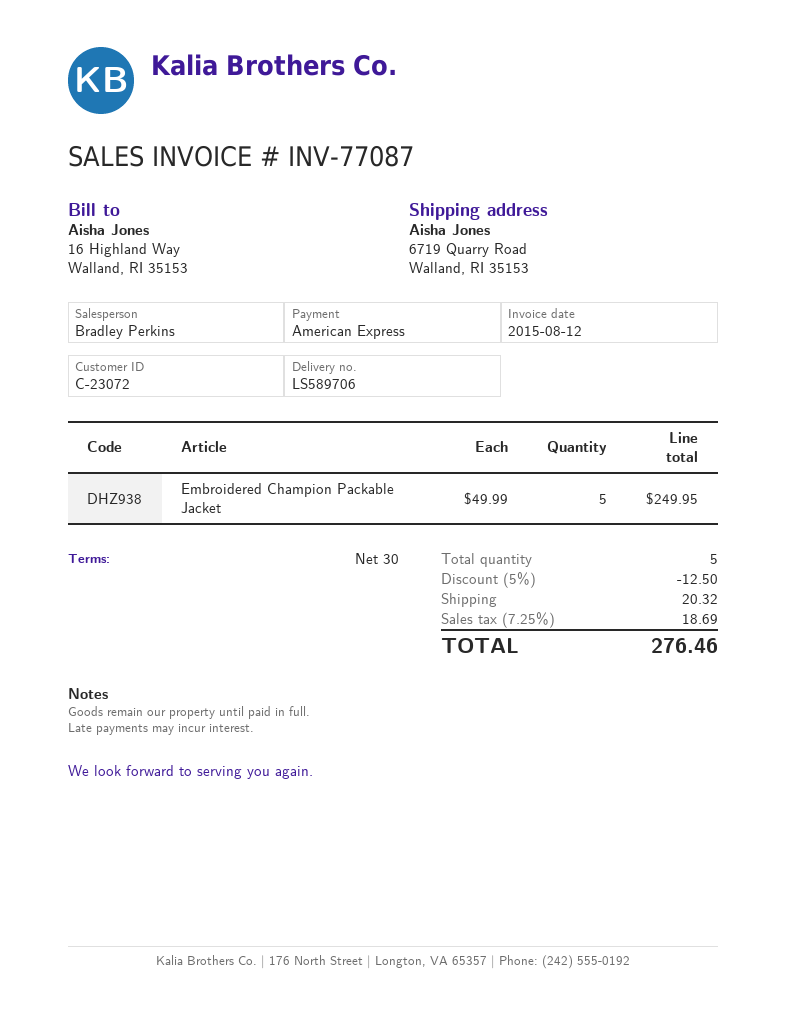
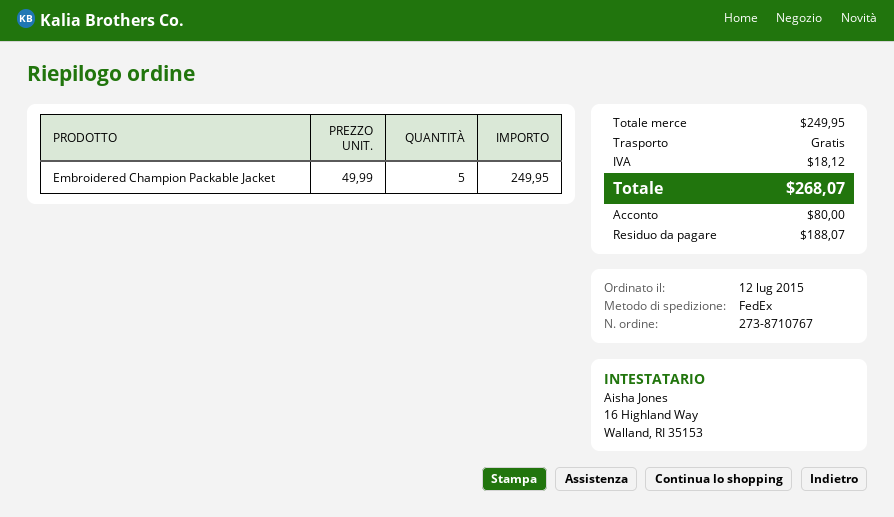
discount: 5% = 12.50 -> none
shipping: 20.32 -> 0.00
tax: 18.69 -> 18.12
total: 276.46 -> 268.07

